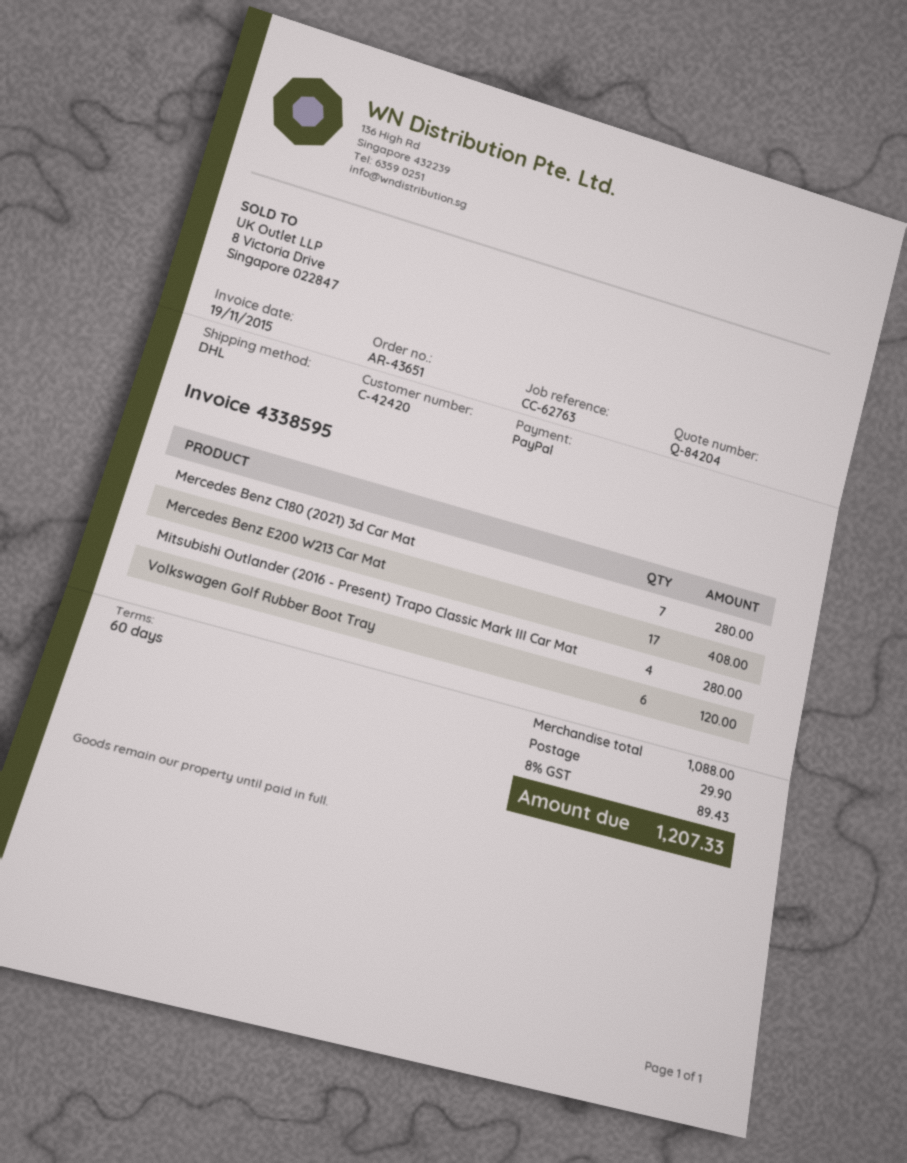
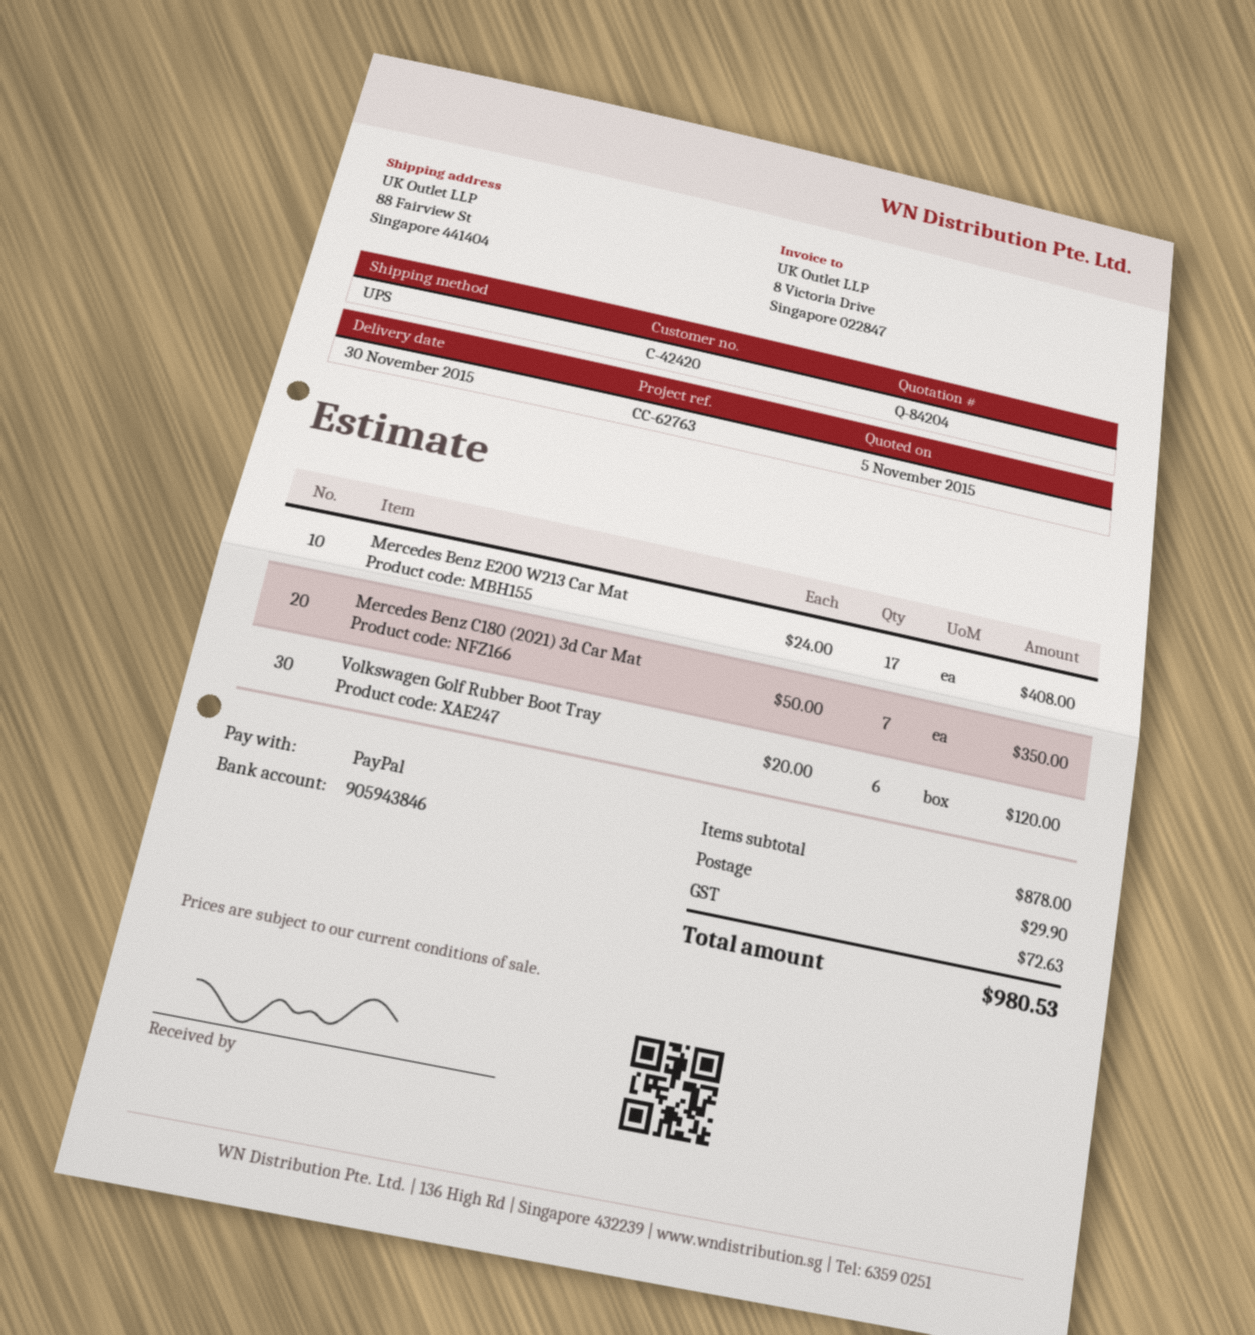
shipping method: DHL -> UPS
Mercedes Benz C180 (2021) 3d Car Mat: 7 for 280.00 -> 7 for 350.00
Mitsubishi Outlander (2016 - Present) Trapo Classic Mark III Car Mat: 4 for 280.00 -> none
subtotal: 1088.00 -> 878.00
tax: 89.43 -> 72.63
total: 1207.33 -> 980.53

